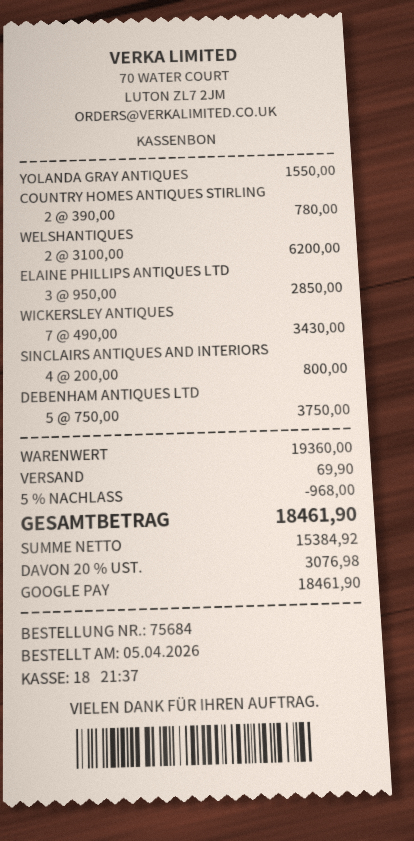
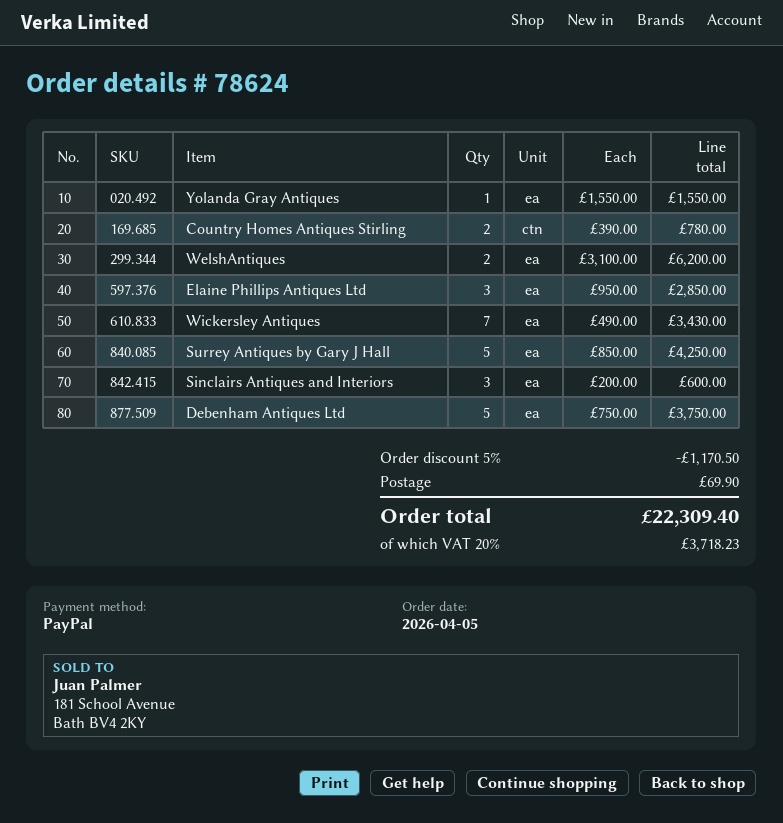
order number: 75684 -> 78624
payment method: Google Pay -> PayPal
SINCLAIRS ANTIQUES AND INTERIORS: 4 x 200.00 = 800.00 -> 3 x 200.00 = 600.00
Surrey Antiques by Gary J Hall: none -> 5 x 850.00 = 4250.00
discount: 5% = 968.00 -> 5% = 1170.50
tax: 20% = 3076.98 -> 20% = 3718.23
total: 18461.90 -> 22309.40

